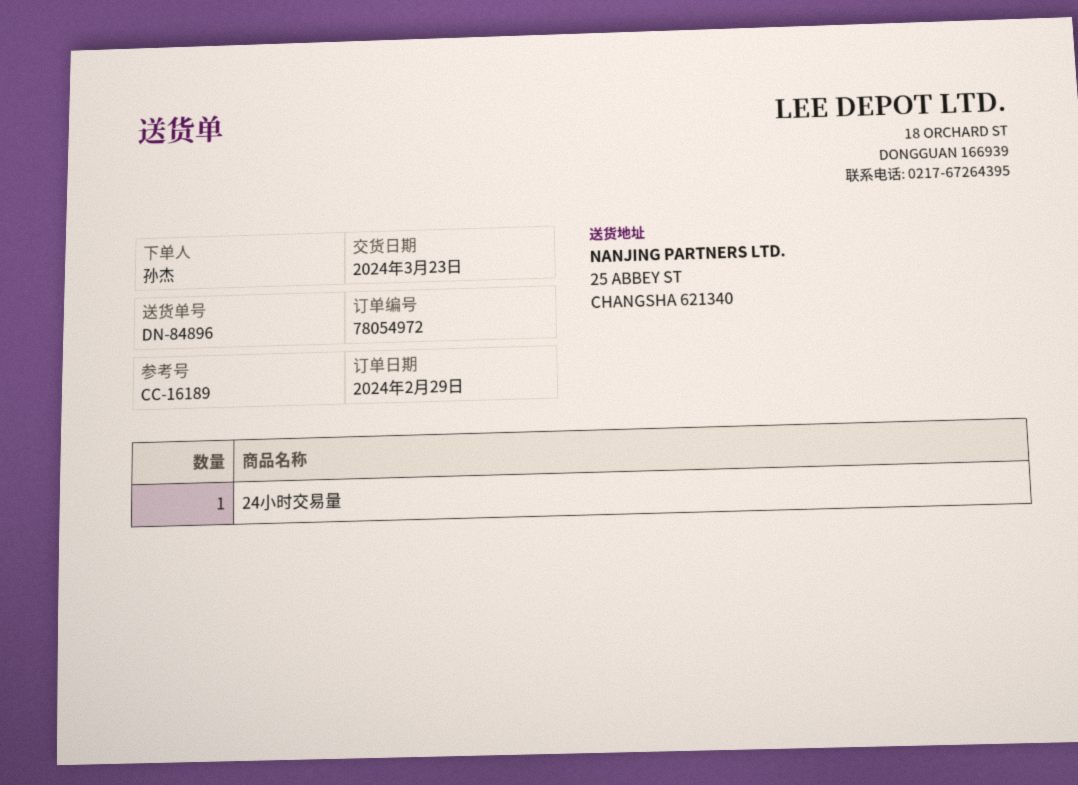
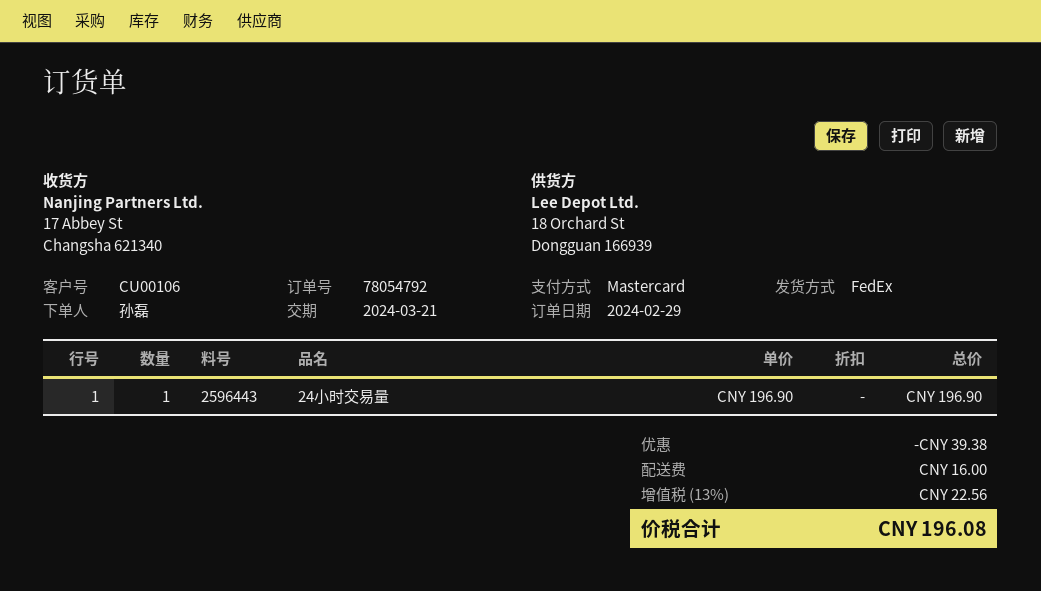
order number: 78054972 -> 78054792
delivery date: 2024-03-23 -> 2024-03-21
ordered by: 孙杰 -> 孙磊
ship to: 25 ABBEY ST, CHANGSHA 621340 -> 17 Abbey St, Changsha 621340

